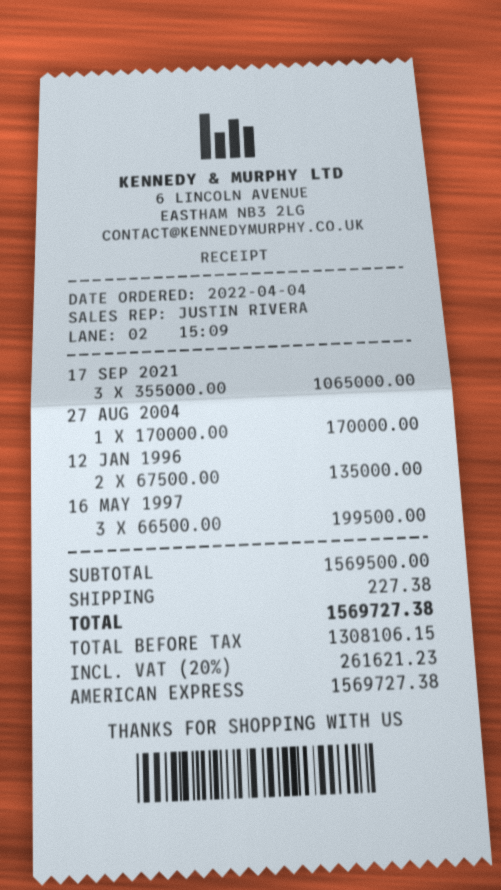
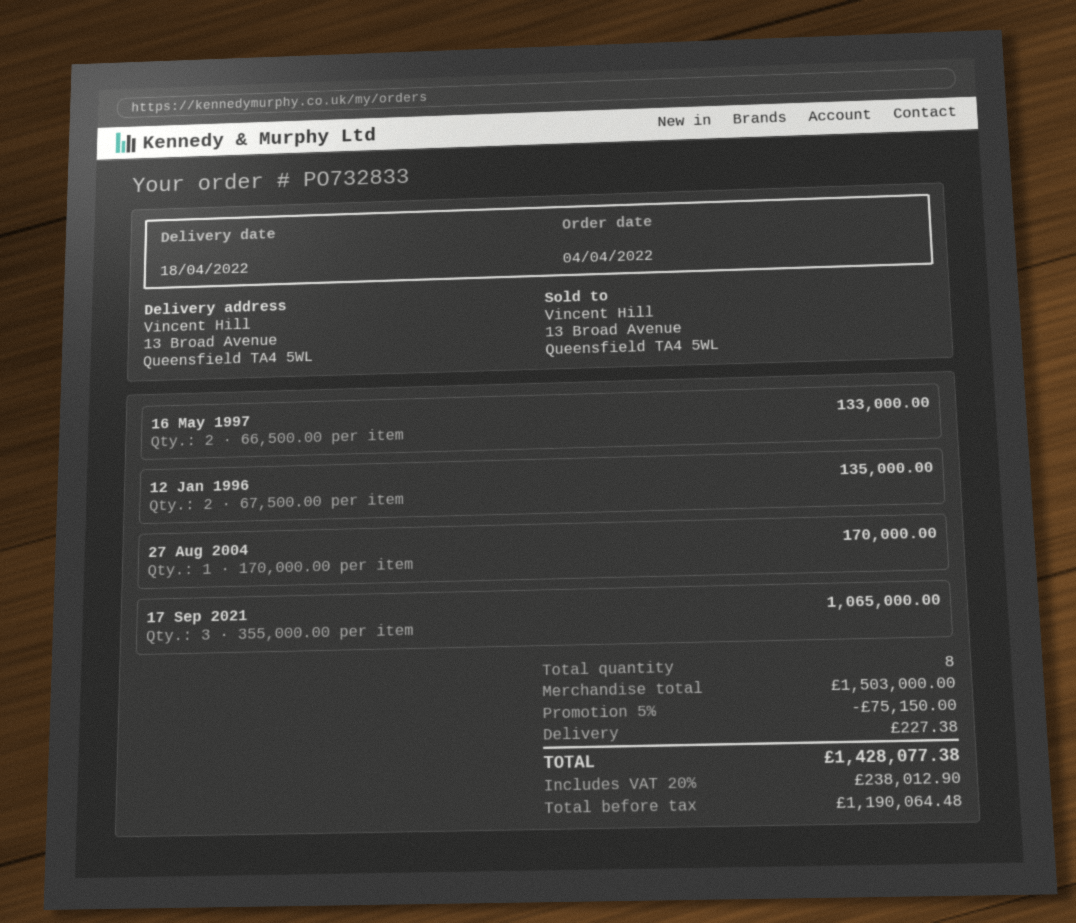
16 MAY 1997: 3 x 66500.00 = 199500.00 -> 2 x 66500.00 = 133000.00
subtotal: 1569500.00 -> 1503000.00
discount: none -> 5% = 75150.00
net: 1308106.15 -> 1190064.48
tax: 20% = 261621.23 -> 20% = 238012.90
total: 1569727.38 -> 1428077.38

